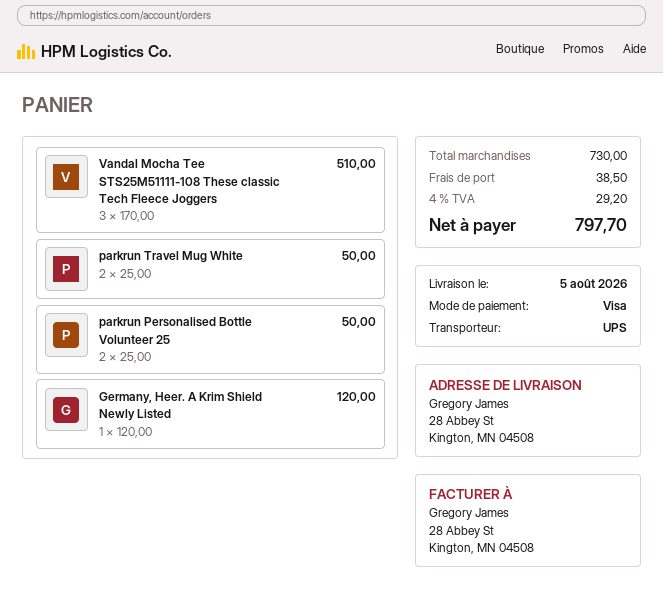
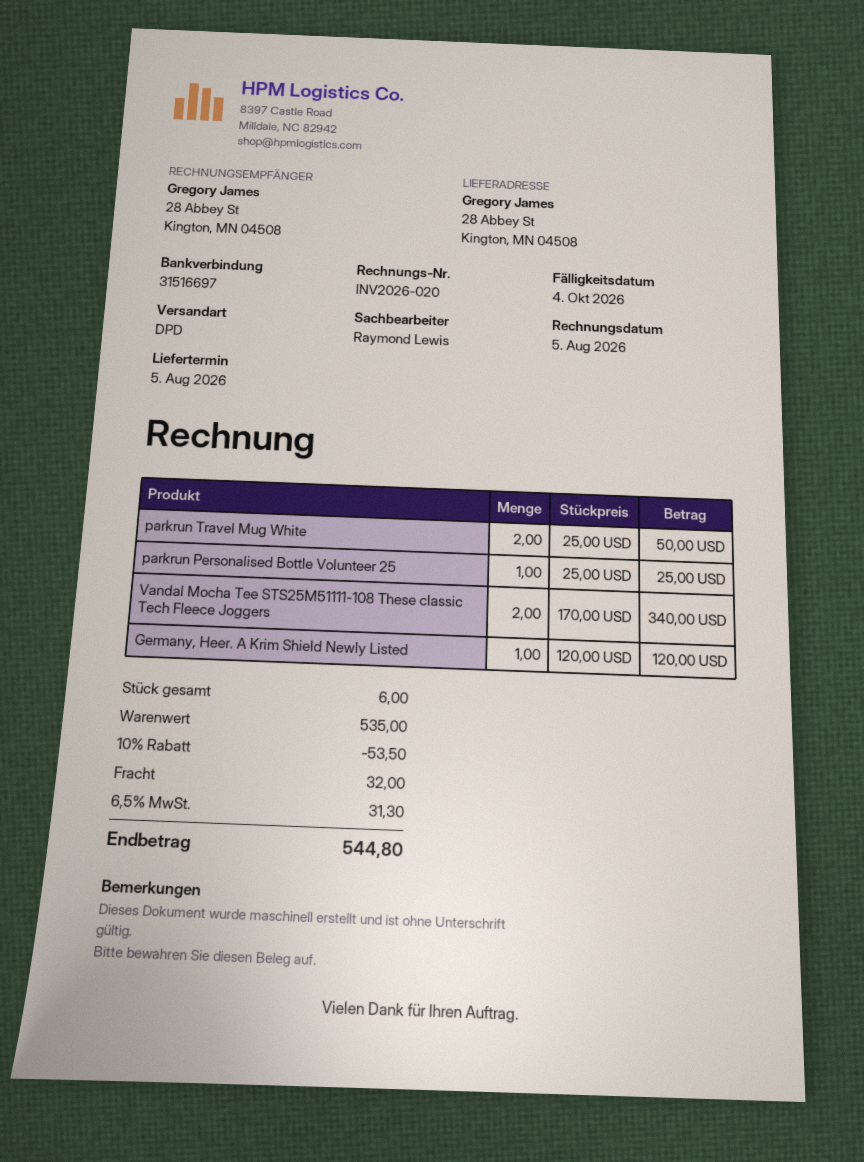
shipping method: UPS -> DPD
Vandal Mocha Tee STS25M51111-108 These classic Tech Fleece Joggers: 3 x 170.00 = 510.00 -> 2 x 170.00 = 340.00
parkrun Personalised Bottle Volunteer 25: 2 x 25.00 = 50.00 -> 1 x 25.00 = 25.00
subtotal: 730.00 -> 535.00
discount: none -> 10% = 53.50
shipping: 38.50 -> 32.00
tax: 4% = 29.20 -> 6.5% = 31.30
total: 797.70 -> 544.80

